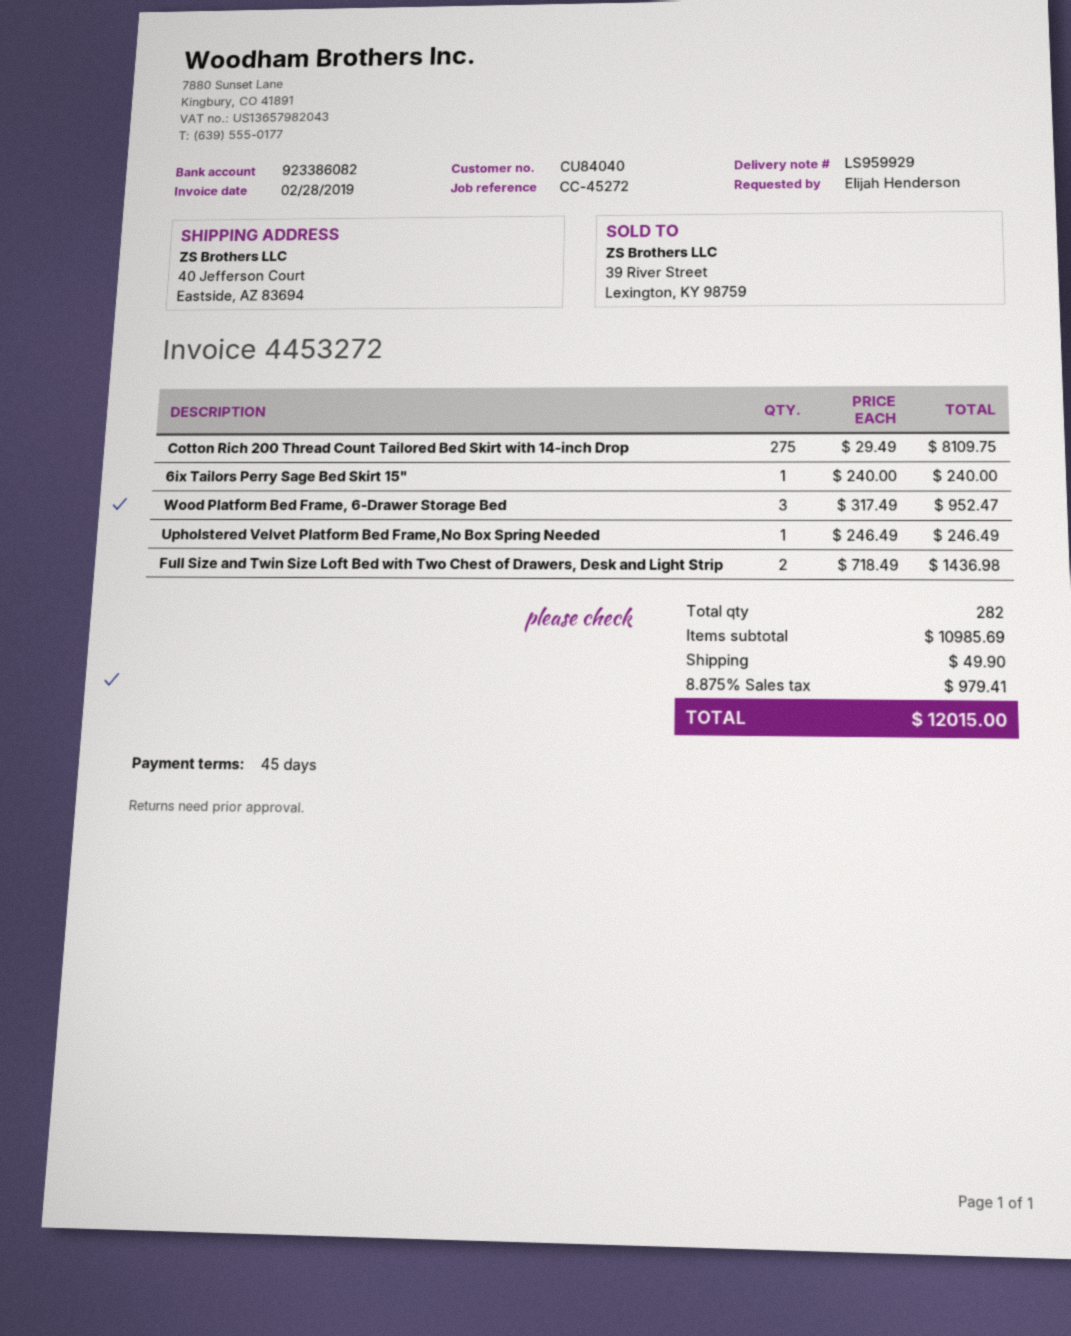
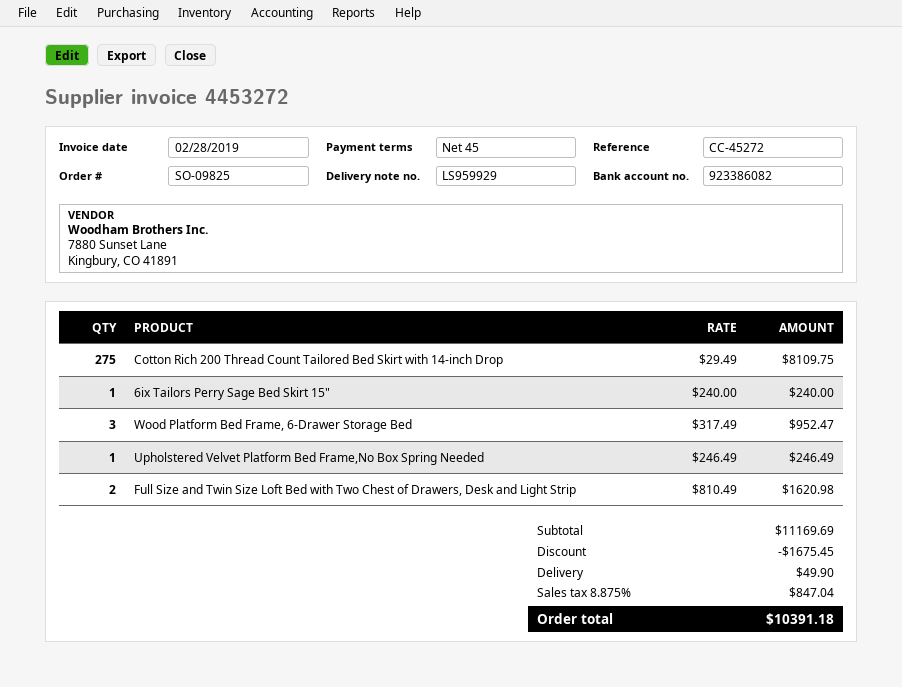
Full Size and Twin Size Loft Bed with Two Chest of Drawers, Desk and Light Strip: 2 x 718.49 = 1436.98 -> 2 x 810.49 = 1620.98
subtotal: 10985.69 -> 11169.69
discount: none -> 1675.45
tax: 8.875% = 979.41 -> 8.875% = 847.04
total: 12015.00 -> 10391.18

